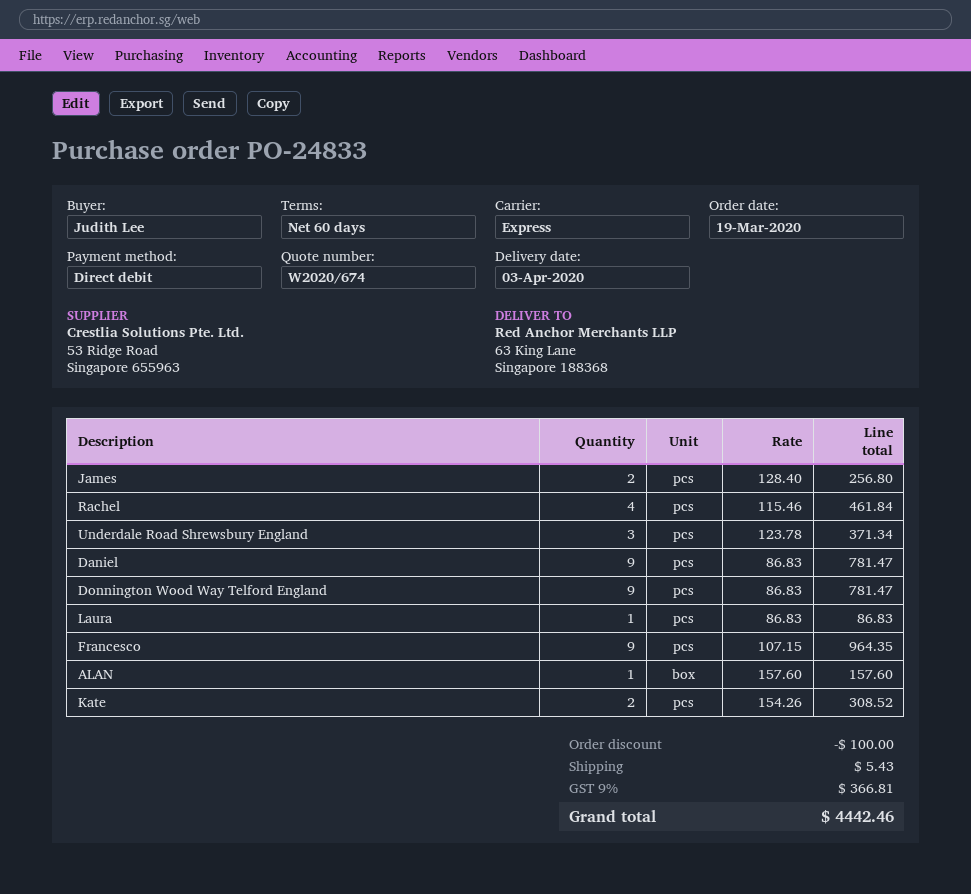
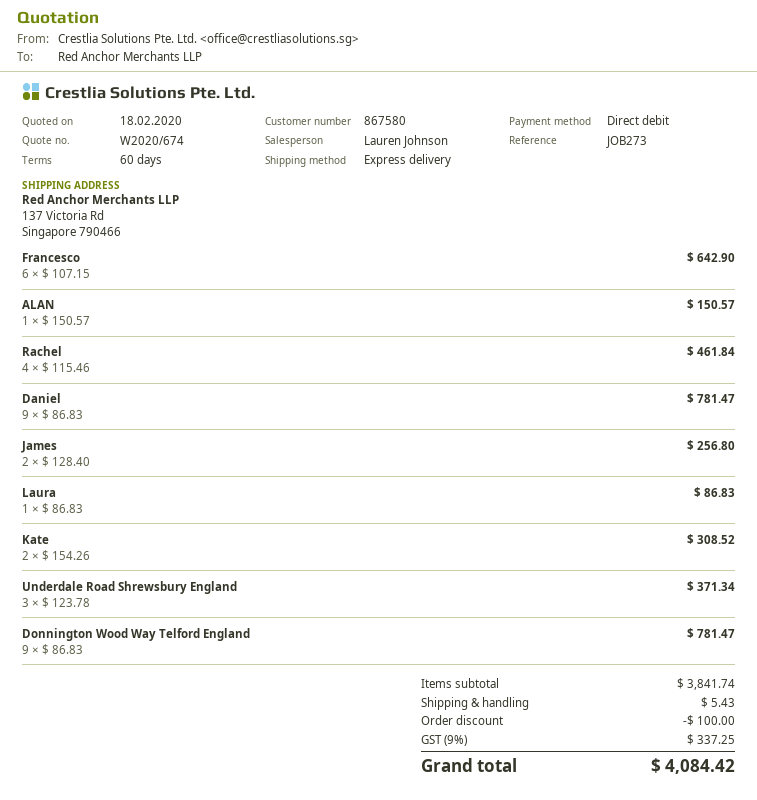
ship to: 63 King Lane, Singapore 188368 -> 137 Victoria Rd, Singapore 790466
Francesco: 9 x 107.15 = 964.35 -> 6 x 107.15 = 642.90
ALAN: 1 x 157.60 = 157.60 -> 1 x 150.57 = 150.57
tax: 9% = 366.81 -> 9% = 337.25
total: 4442.46 -> 4084.42

